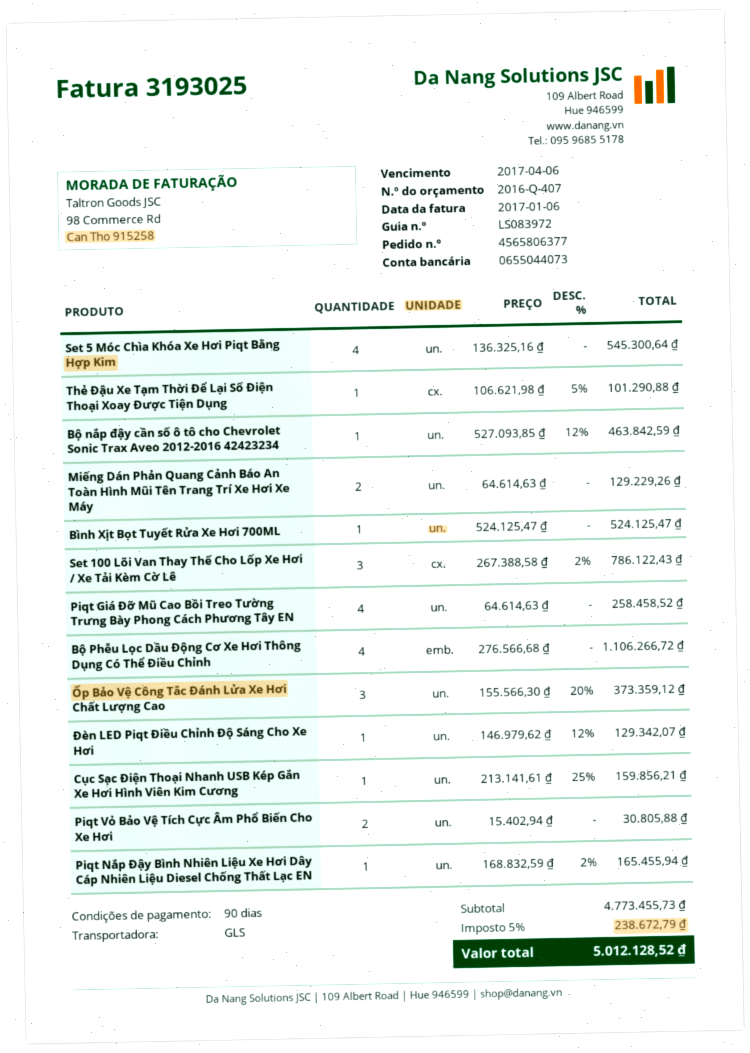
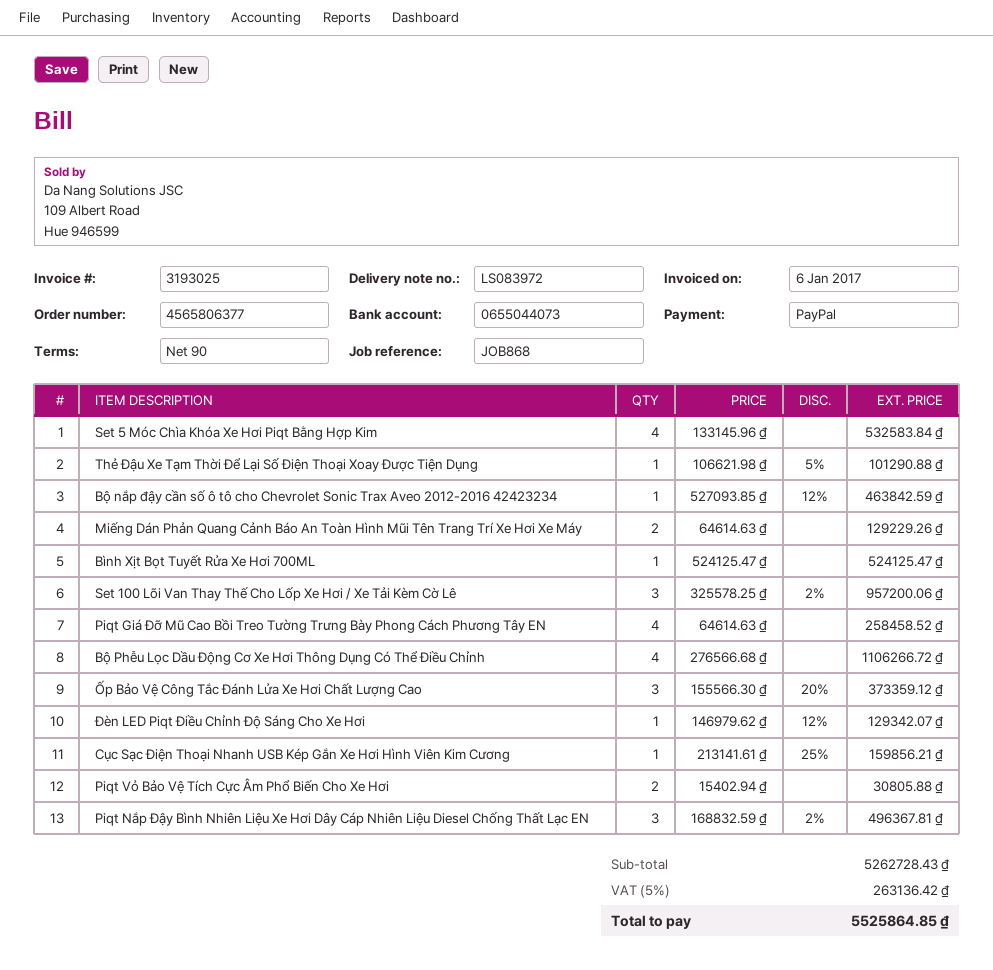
Set 5 Móc Chìa Khóa Xe Hơi Piqt Bằng Hợp Kim: 4 x 136325.16 = 545300.64 -> 4 x 133145.96 = 532583.84
Set 100 Lõi Van Thay Thế Cho Lốp Xe Hơi / Xe Tải Kèm Cờ Lê: 3 x 267388.58 - 2% = 786122.43 -> 3 x 325578.25 - 2% = 957200.06
Piqt Nắp Đậy Bình Nhiên Liệu Xe Hơi Dây Cáp Nhiên Liệu Diesel Chống Thất Lạc EN: 1 x 168832.59 - 2% = 165455.94 -> 3 x 168832.59 - 2% = 496367.81
subtotal: 4773455.73 -> 5262728.43
tax: 5% = 238672.79 -> 5% = 263136.42
total: 5012128.52 -> 5525864.85

